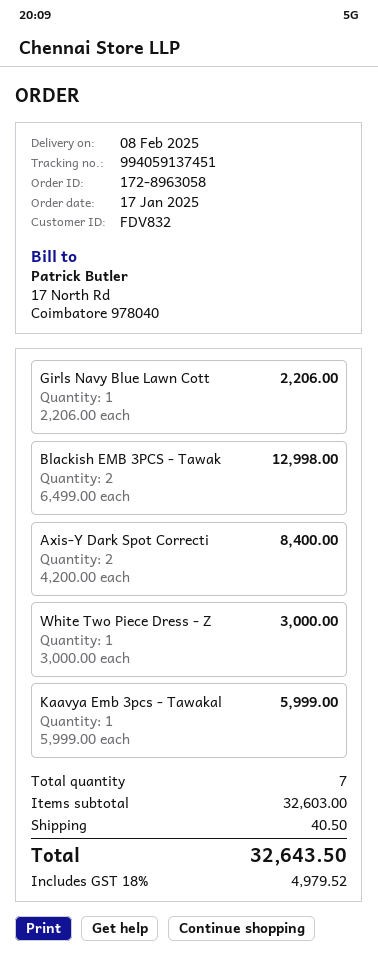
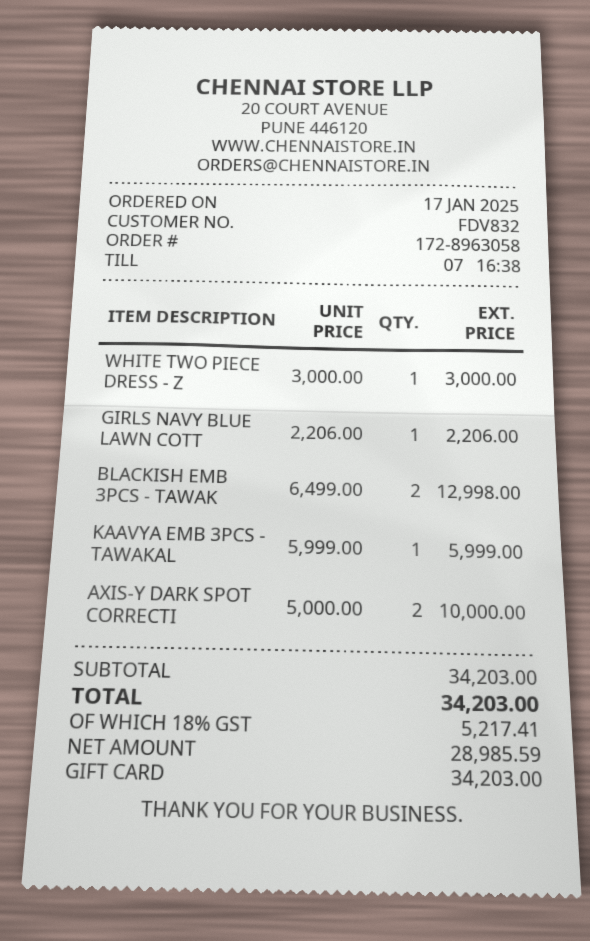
Axis-Y Dark Spot Correcti: 2 x 4200.00 = 8400.00 -> 2 x 5000.00 = 10000.00
subtotal: 32603.00 -> 34203.00
shipping: 40.50 -> none
tax: 18% = 4979.52 -> 18% = 5217.41
total: 32643.50 -> 34203.00

